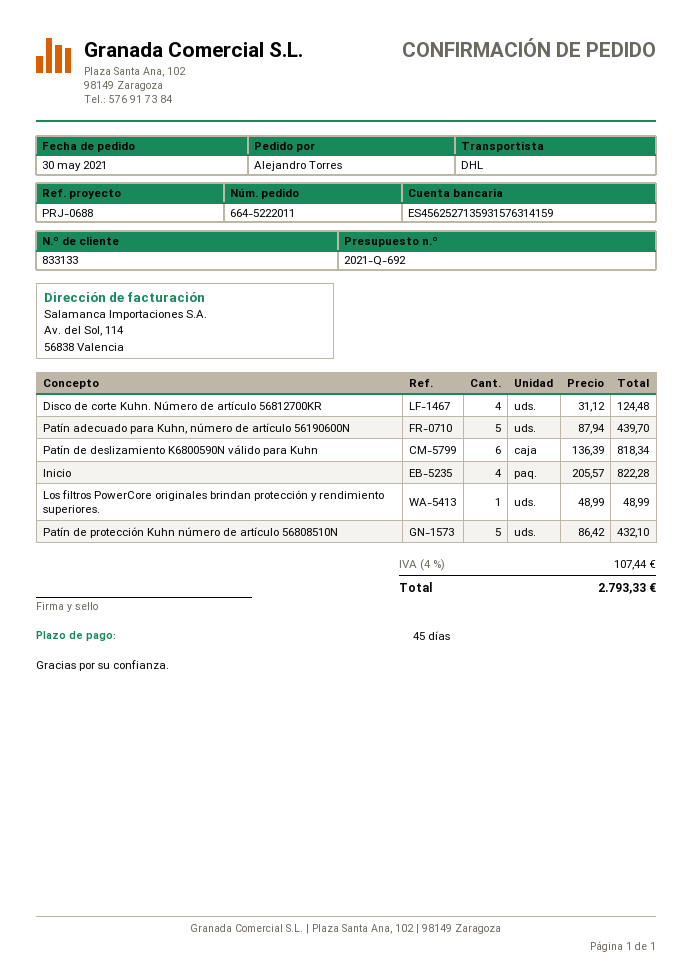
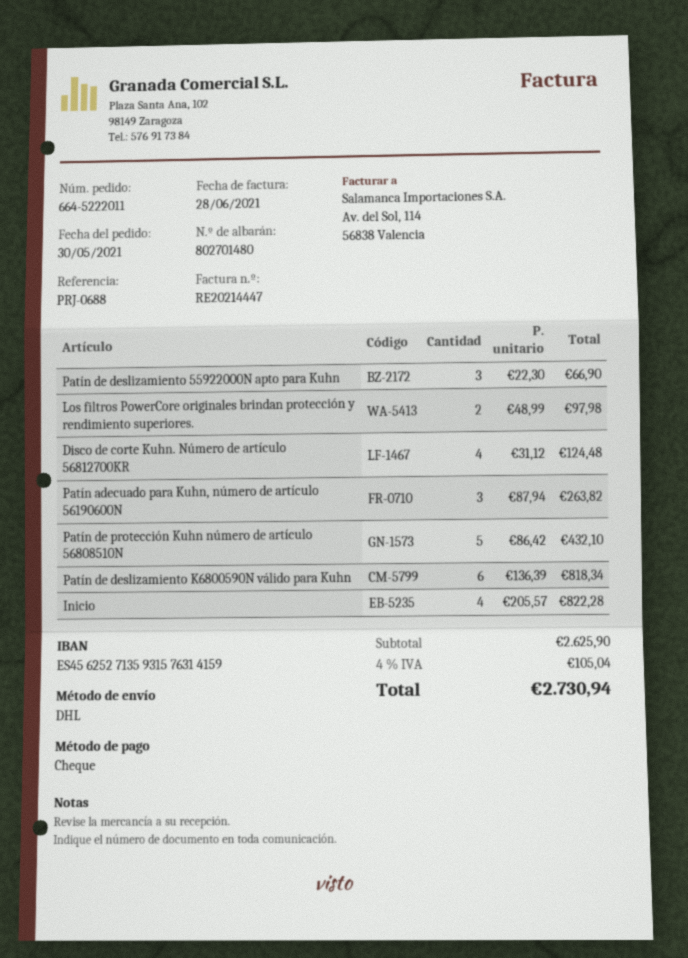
Patín adecuado para Kuhn, número de artículo 56190600N: 5 x 87.94 = 439.70 -> 3 x 87.94 = 263.82
Los filtros PowerCore originales brindan protección y rendimiento superiores.: 1 x 48.99 = 48.99 -> 2 x 48.99 = 97.98
Patín de deslizamiento 55922000N apto para Kuhn: none -> 3 x 22.30 = 66.90
tax: 4% = 107.44 -> 4% = 105.04
total: 2793.33 -> 2730.94

